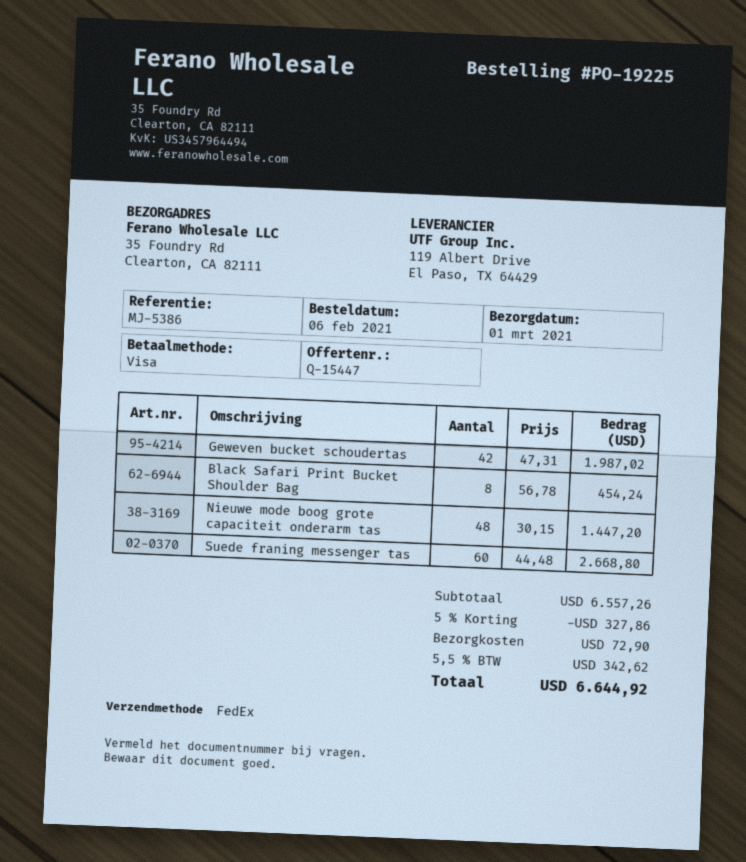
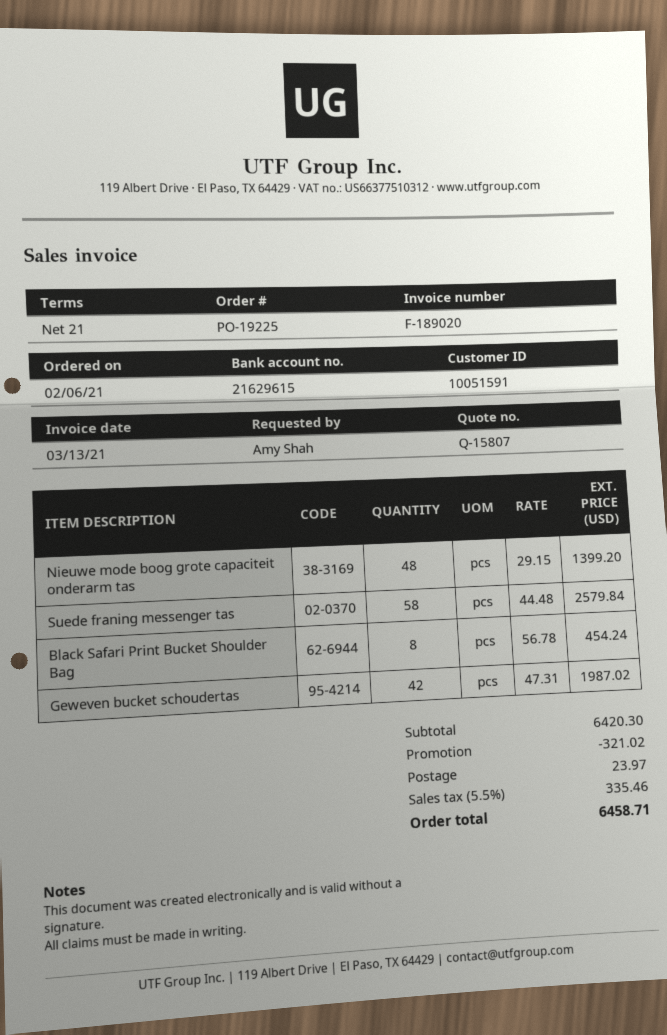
quote number: Q-15447 -> Q-15807
Nieuwe mode boog grote capaciteit onderarm tas: 48 x 30.15 = 1447.20 -> 48 x 29.15 = 1399.20
Suede franing messenger tas: 60 x 44.48 = 2668.80 -> 58 x 44.48 = 2579.84
subtotal: 6557.26 -> 6420.30
discount: 327.86 -> 321.02
shipping: 72.90 -> 23.97
tax: 5.5% = 342.62 -> 5.5% = 335.46
total: 6644.92 -> 6458.71

